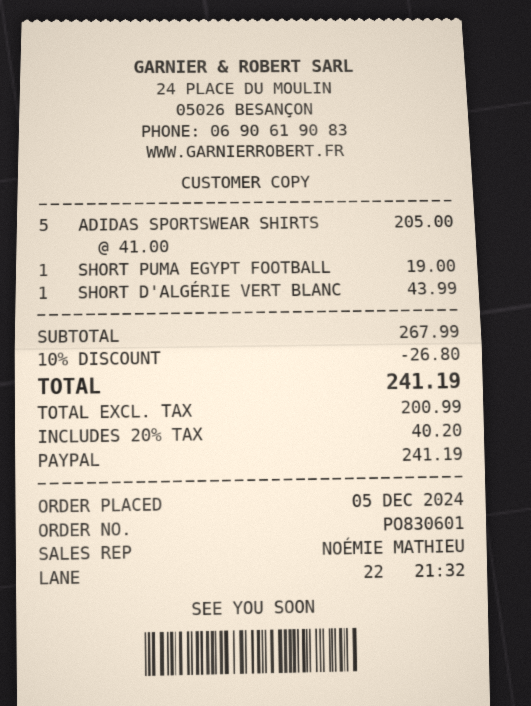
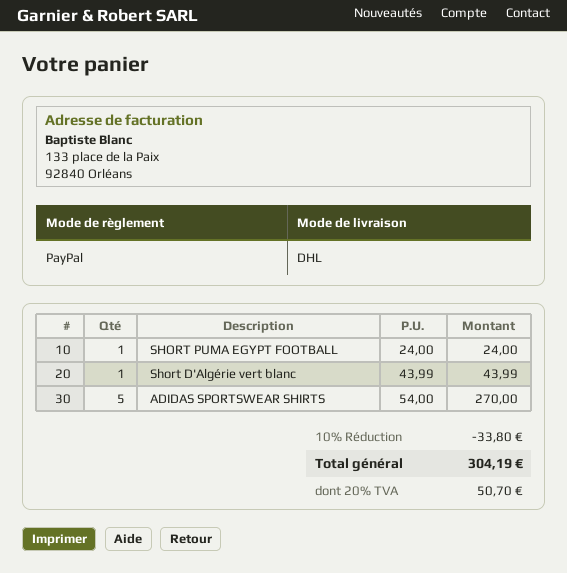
ADIDAS SPORTSWEAR SHIRTS: 5 x 41.00 = 205.00 -> 5 x 54.00 = 270.00
SHORT PUMA EGYPT FOOTBALL: 1 x 19.00 = 19.00 -> 1 x 24.00 = 24.00
discount: 10% = 26.80 -> 10% = 33.80
tax: 20% = 40.20 -> 20% = 50.70
total: 241.19 -> 304.19

